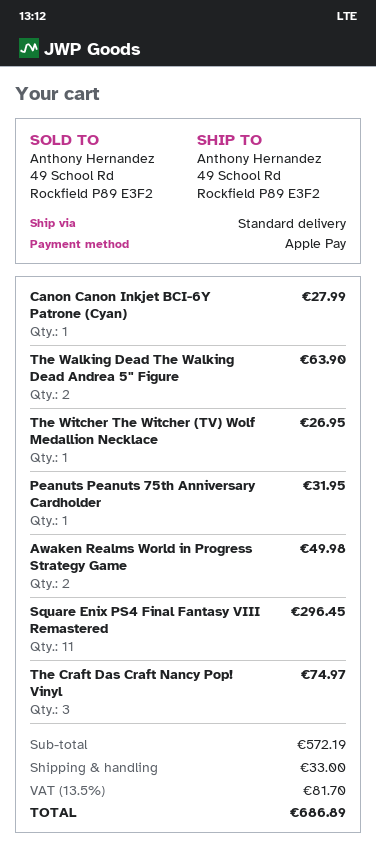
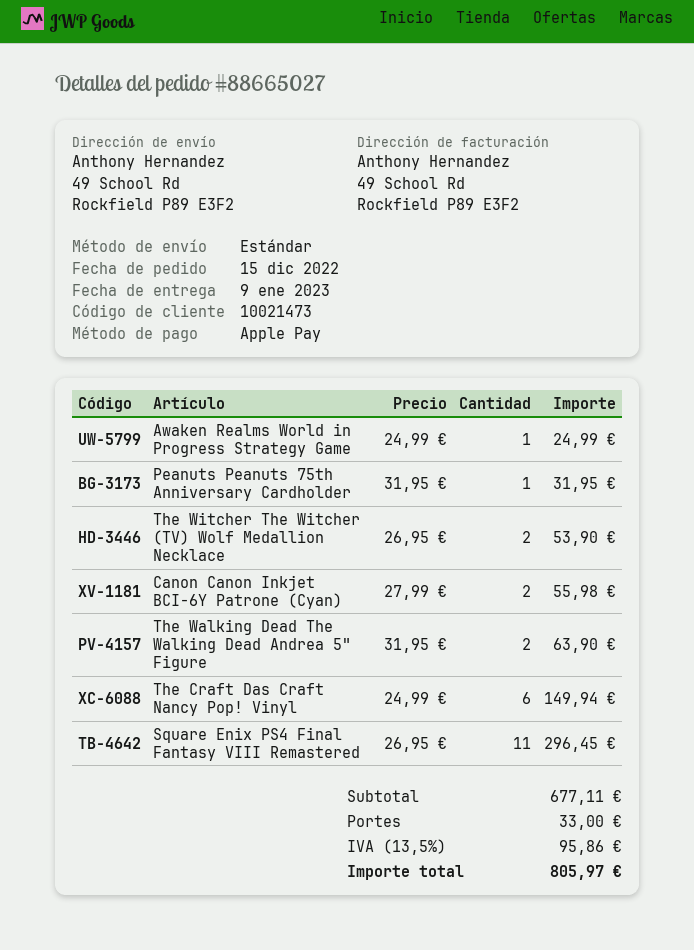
Canon Canon Inkjet BCI-6Y Patrone (Cyan): 1 for 27.99 -> 2 for 55.98
The Witcher The Witcher (TV) Wolf Medallion Necklace: 1 for 26.95 -> 2 for 53.90
Awaken Realms World in Progress Strategy Game: 2 for 49.98 -> 1 for 24.99
The Craft Das Craft Nancy Pop! Vinyl: 3 for 74.97 -> 6 for 149.94
subtotal: 572.19 -> 677.11
tax: 13.5% = 81.70 -> 13.5% = 95.86
total: 686.89 -> 805.97

